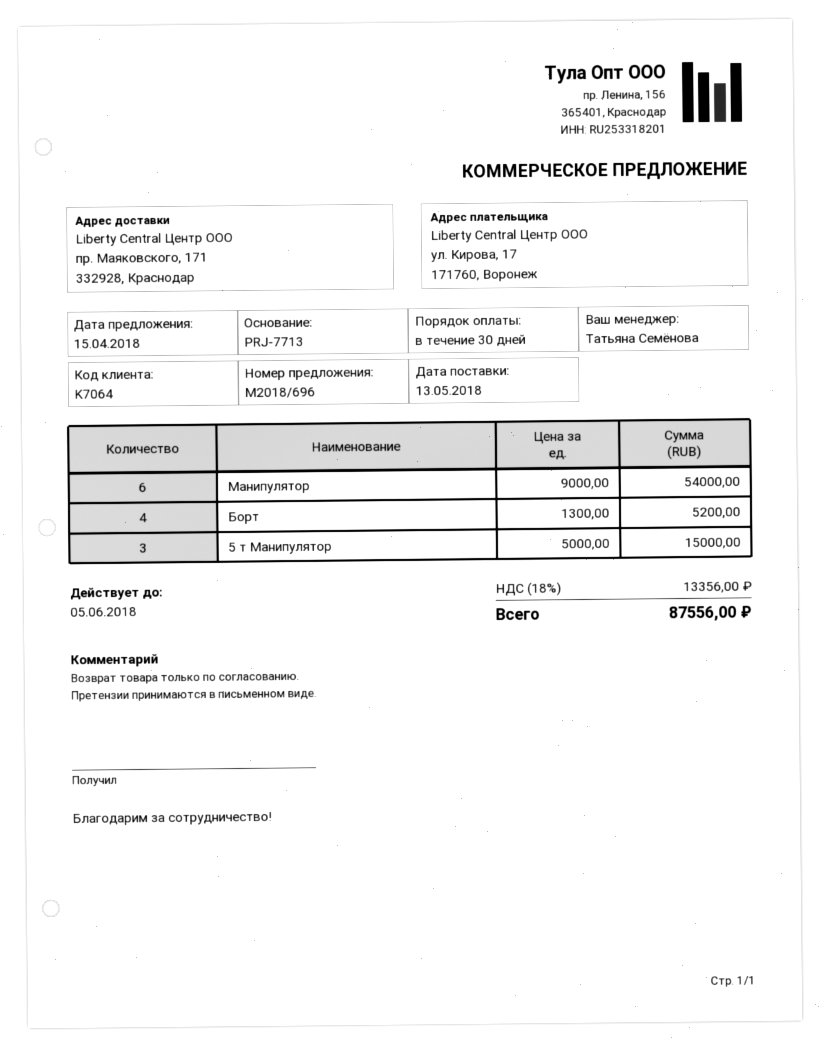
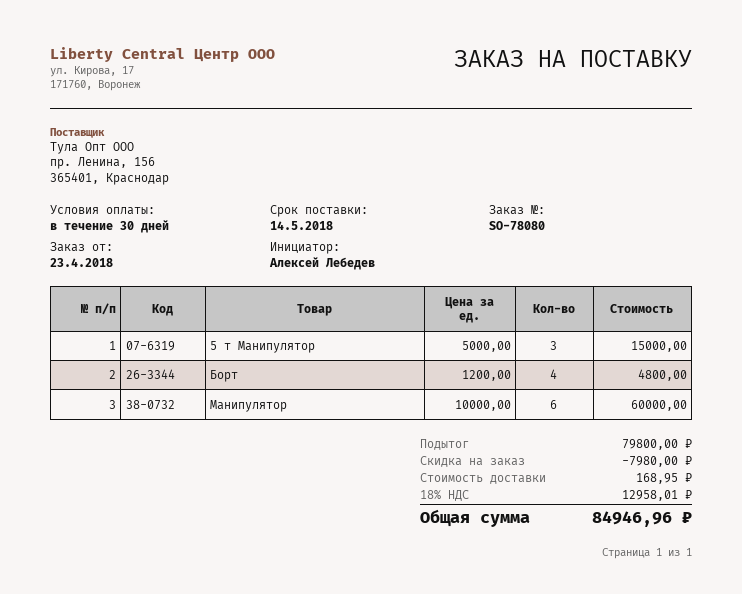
delivery date: 2018-05-13 -> 2018-05-14
Манипулятор: 6 x 9000.00 = 54000.00 -> 6 x 10000.00 = 60000.00
Борт: 4 x 1300.00 = 5200.00 -> 4 x 1200.00 = 4800.00
discount: none -> 7980.00
shipping: none -> 168.95
tax: 18% = 13356.00 -> 18% = 12958.01
total: 87556.00 -> 84946.96

